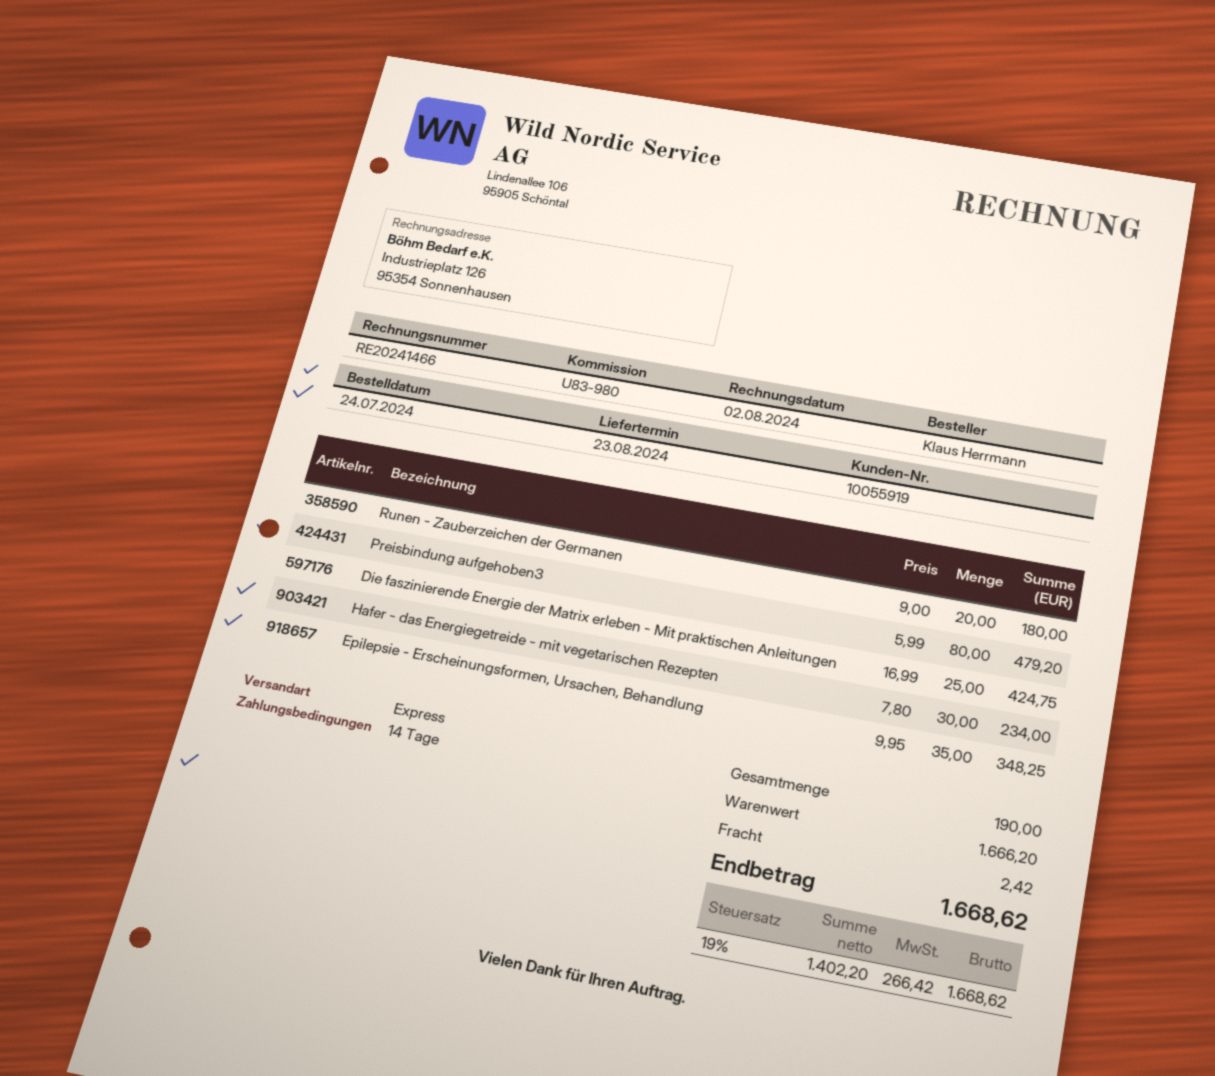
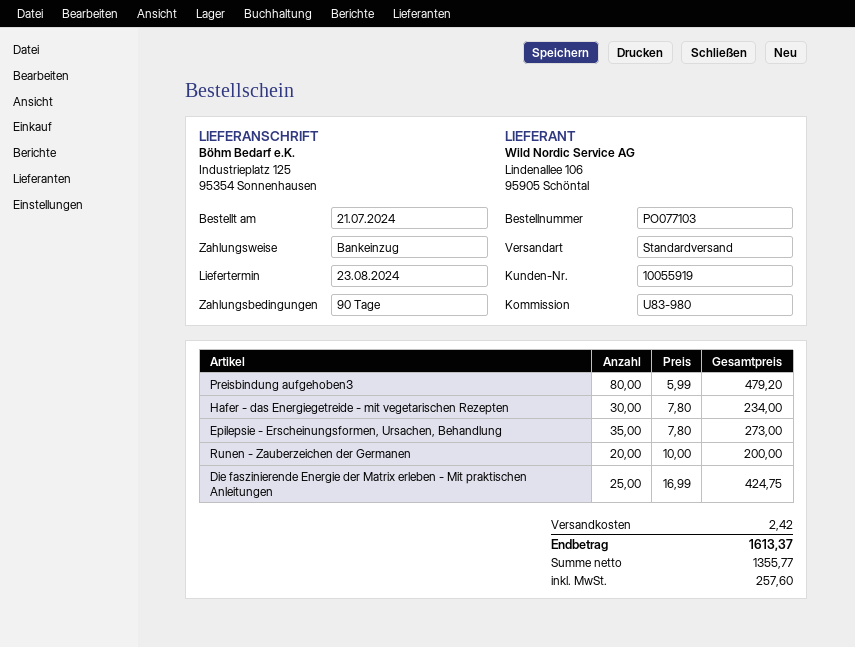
order date: 2024-07-24 -> 2024-07-21
payment terms: 14 days -> 90 days
shipping method: express -> standard
Runen - Zauberzeichen der Germanen: 20 x 9.00 = 180.00 -> 20 x 10.00 = 200.00
Epilepsie - Erscheinungsformen, Ursachen, Behandlung: 35 x 9.95 = 348.25 -> 35 x 7.80 = 273.00
net: 1402.20 -> 1355.77
tax: 266.42 -> 257.60
total: 1668.62 -> 1613.37

